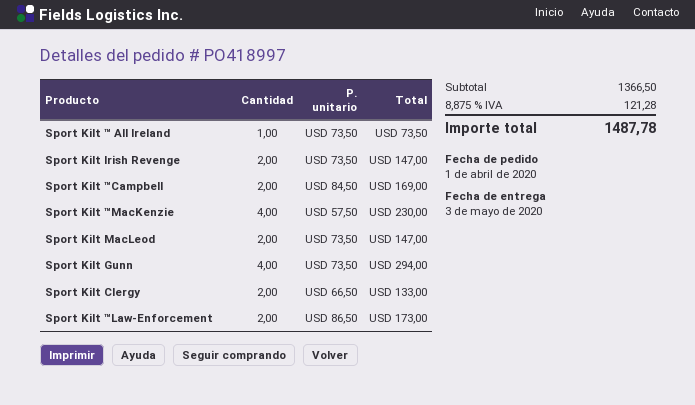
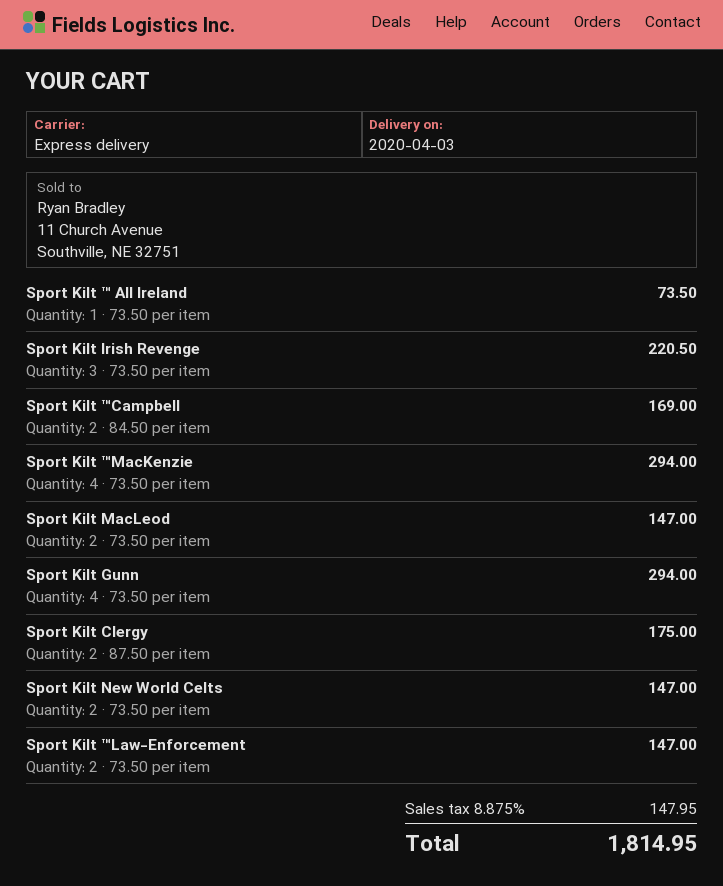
delivery date: 2020-05-03 -> 2020-04-03
Sport Kilt Irish Revenge: 2 x 73.50 = 147.00 -> 3 x 73.50 = 220.50
Sport Kilt ™MacKenzie: 4 x 57.50 = 230.00 -> 4 x 73.50 = 294.00
Sport Kilt Clergy: 2 x 66.50 = 133.00 -> 2 x 87.50 = 175.00
Sport Kilt ™Law-Enforcement: 2 x 86.50 = 173.00 -> 2 x 73.50 = 147.00
Sport Kilt New World Celts: none -> 2 x 73.50 = 147.00
tax: 8.875% = 121.28 -> 8.875% = 147.95
total: 1487.78 -> 1814.95

